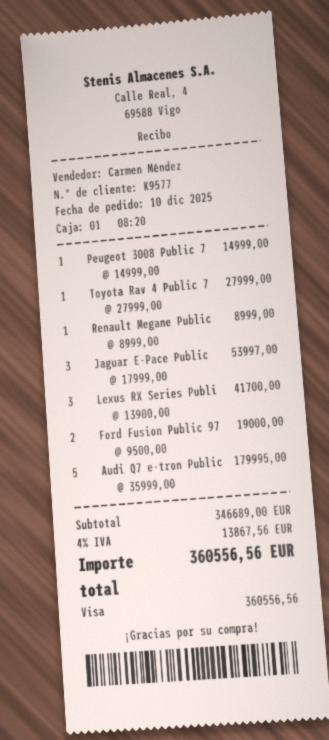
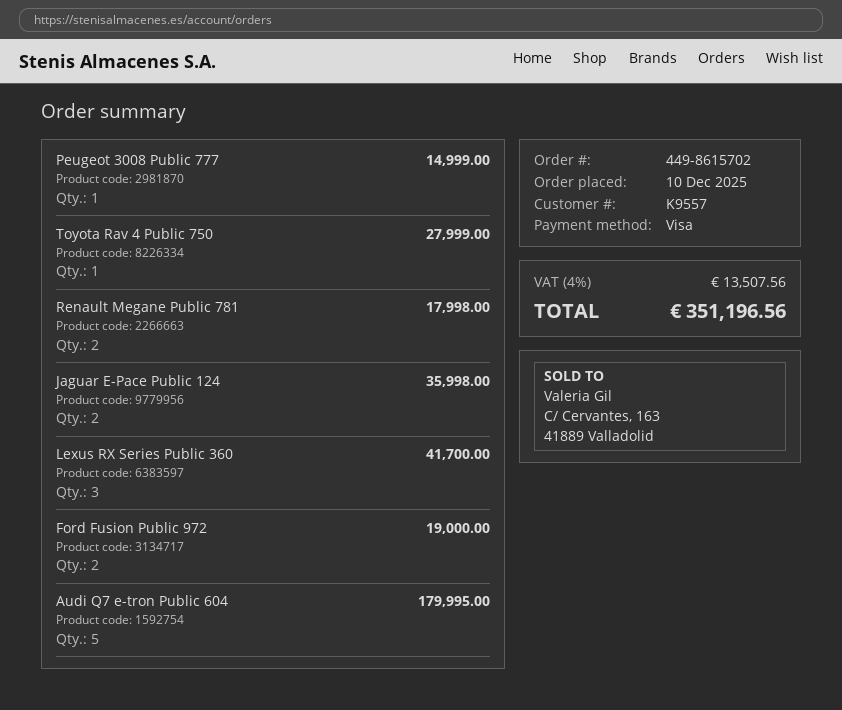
customer number: K9577 -> K9557
Renault Megane Public: 1 for 8999.00 -> 2 for 17998.00
Jaguar E-Pace Public: 3 for 53997.00 -> 2 for 35998.00
tax: 4% = 13867.56 -> 4% = 13507.56
total: 360556.56 -> 351196.56

